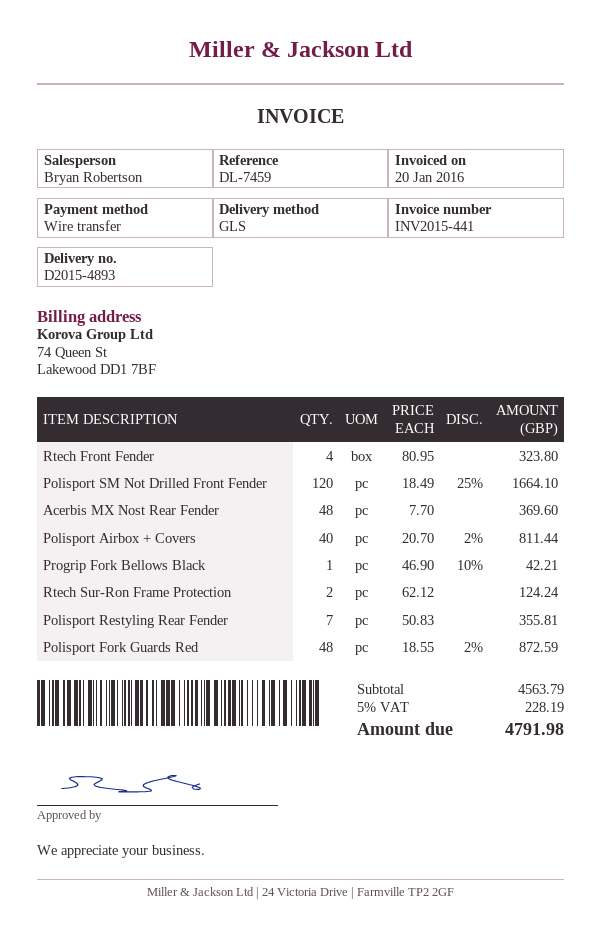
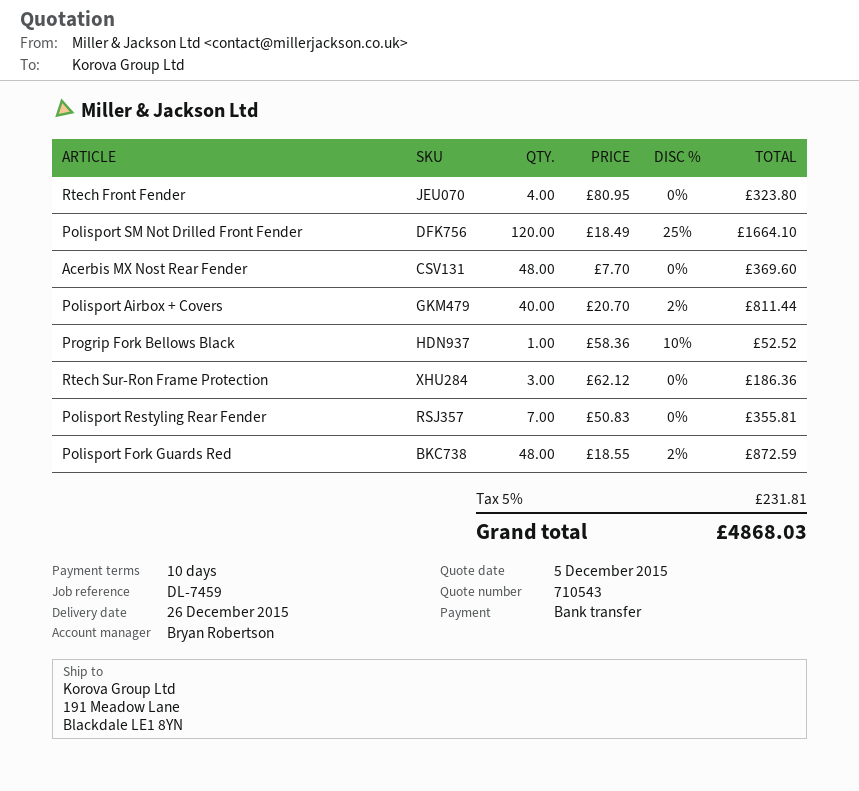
Progrip Fork Bellows Black: 1 x 46.90 - 10% = 42.21 -> 1 x 58.36 - 10% = 52.52
Rtech Sur-Ron Frame Protection: 2 x 62.12 = 124.24 -> 3 x 62.12 = 186.36
tax: 5% = 228.19 -> 5% = 231.81
total: 4791.98 -> 4868.03

